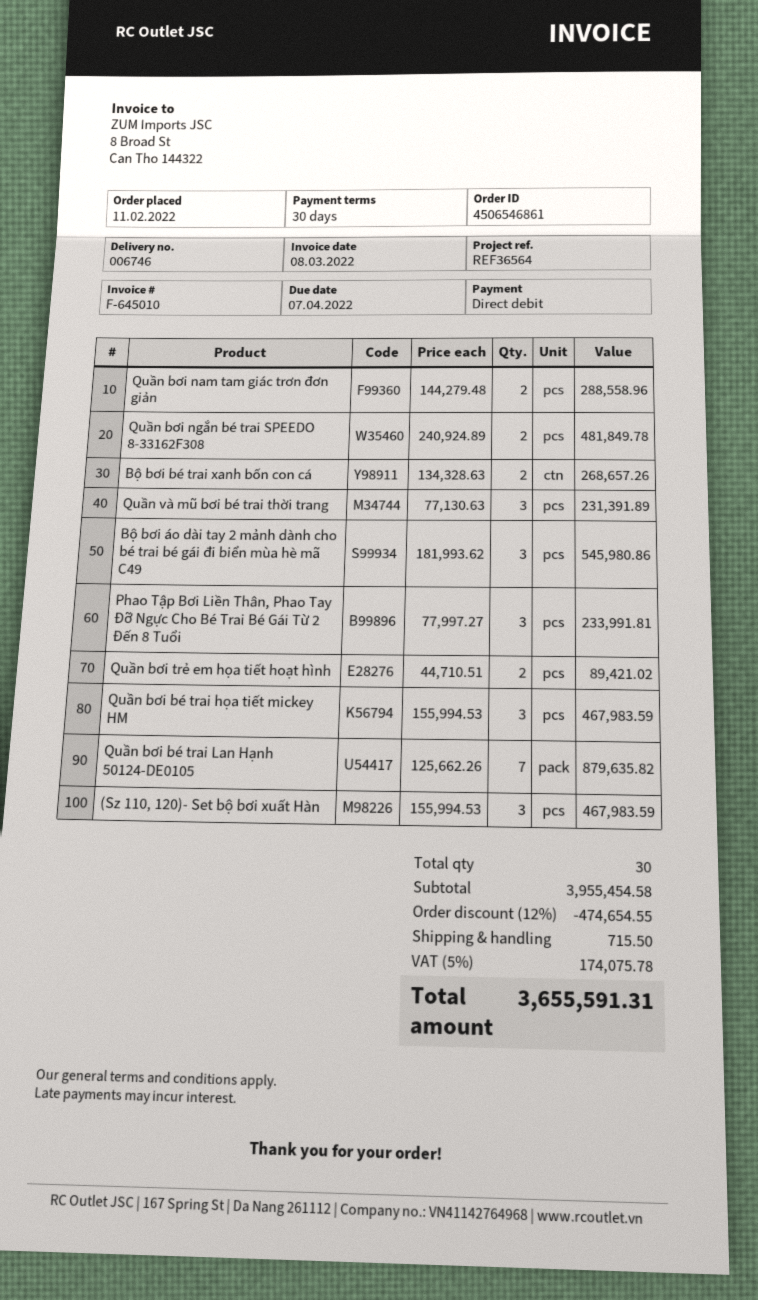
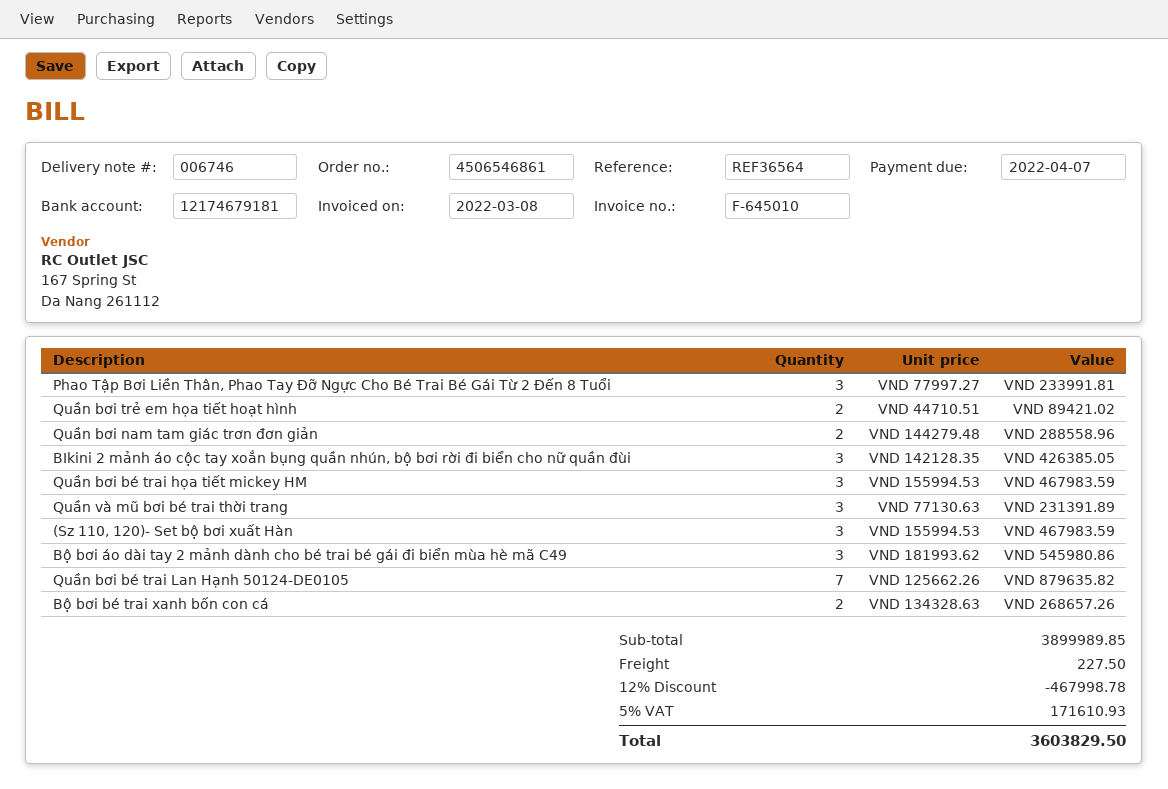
Quần bơi ngắn bé trai SPEEDO 8-33162F308: 2 x 240924.89 = 481849.78 -> none
BIkini 2 mảnh áo cộc tay xoắn bụng quần nhún, bộ bơi rời đi biển cho nữ quần đùi: none -> 3 x 142128.35 = 426385.05
subtotal: 3955454.58 -> 3899989.85
discount: 12% = 474654.55 -> 12% = 467998.78
shipping: 715.50 -> 227.50
tax: 5% = 174075.78 -> 5% = 171610.93
total: 3655591.31 -> 3603829.50

